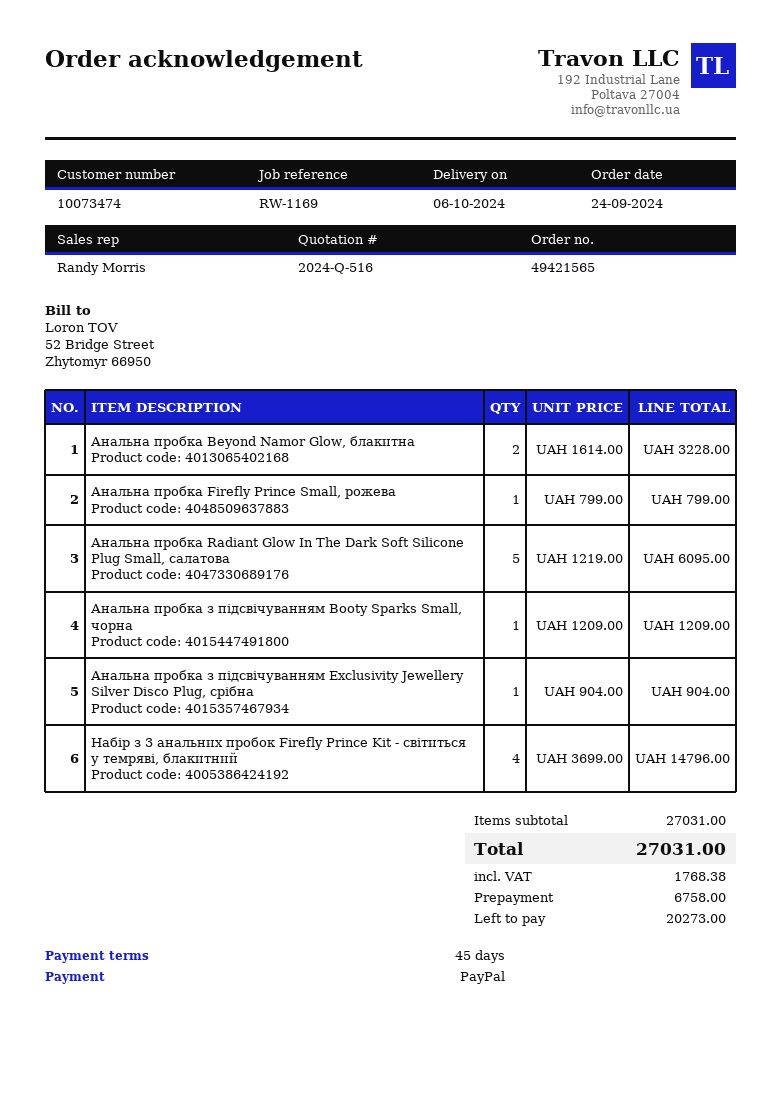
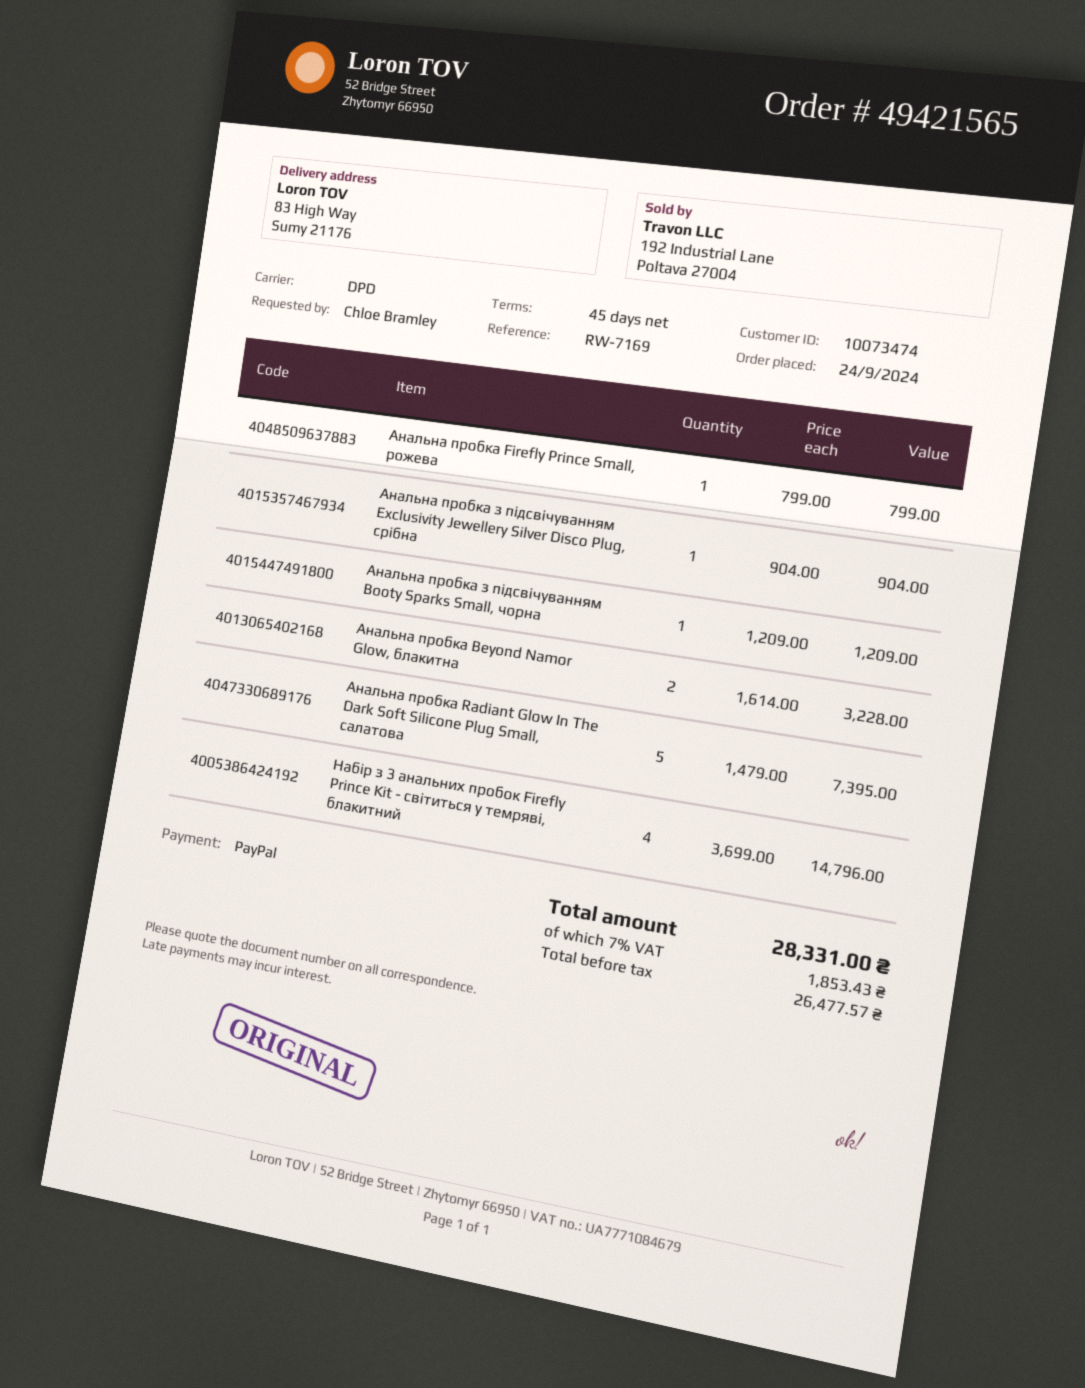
reference: RW-1169 -> RW-7169
Анальна пробка Radiant Glow In The Dark Soft Silicone Plug Small, салатова: 5 x 1219.00 = 6095.00 -> 5 x 1479.00 = 7395.00
tax: 1768.38 -> 1853.43
total: 27031.00 -> 28331.00

